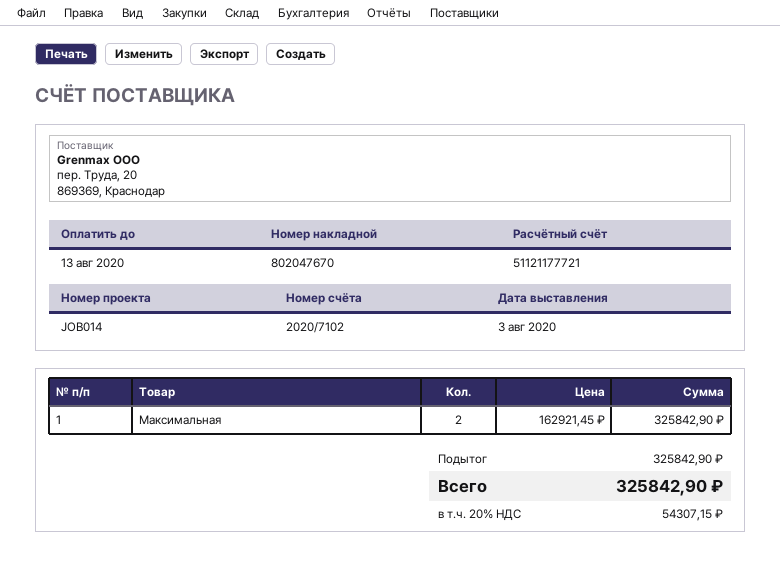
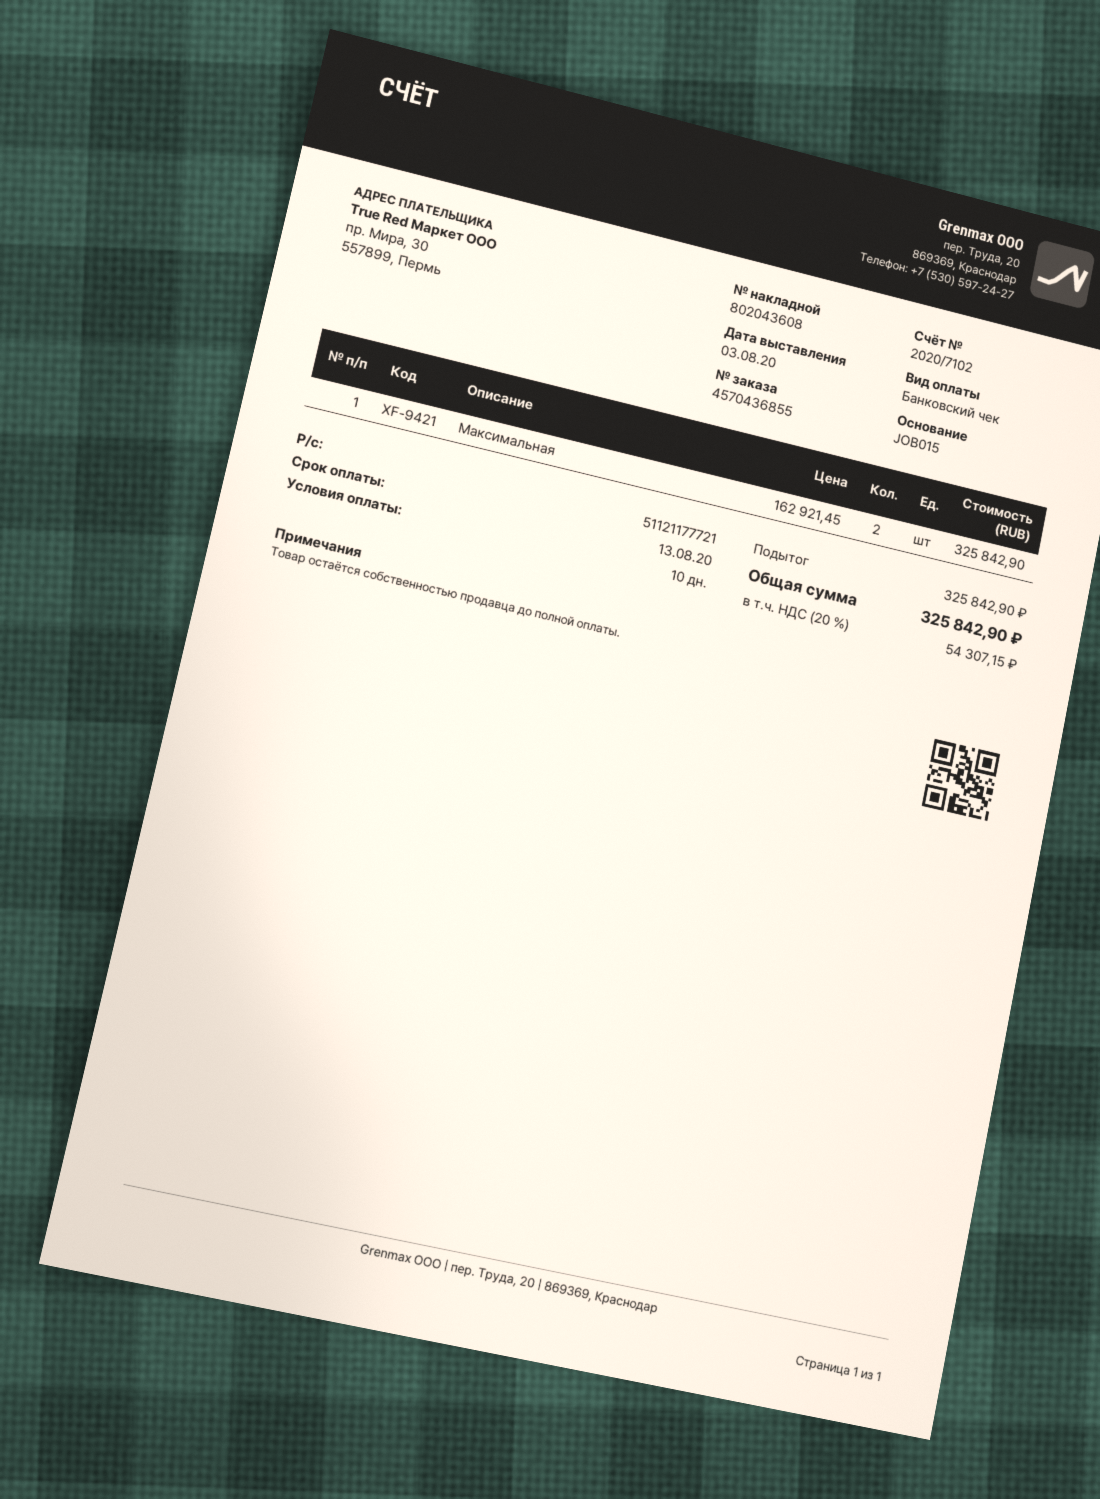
delivery note number: 802047670 -> 802043608
reference: JOB014 -> JOB015

